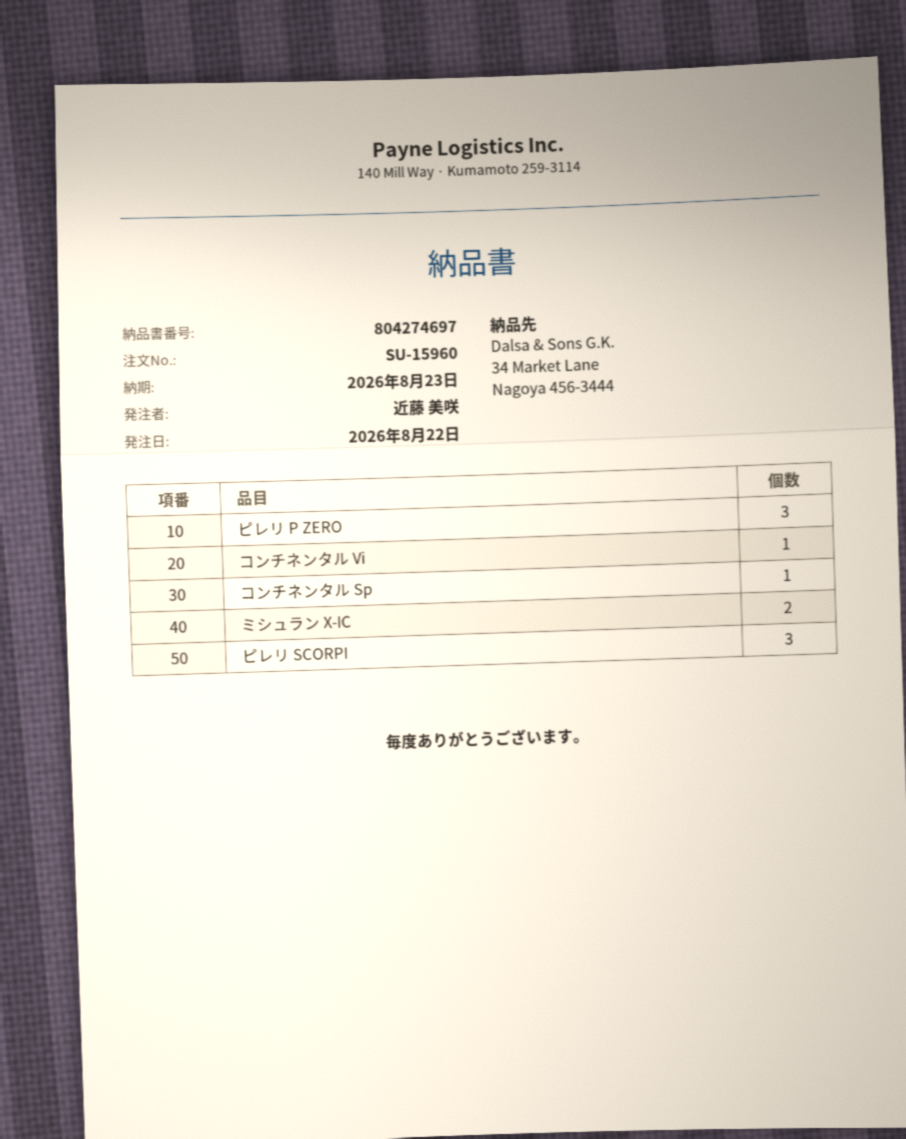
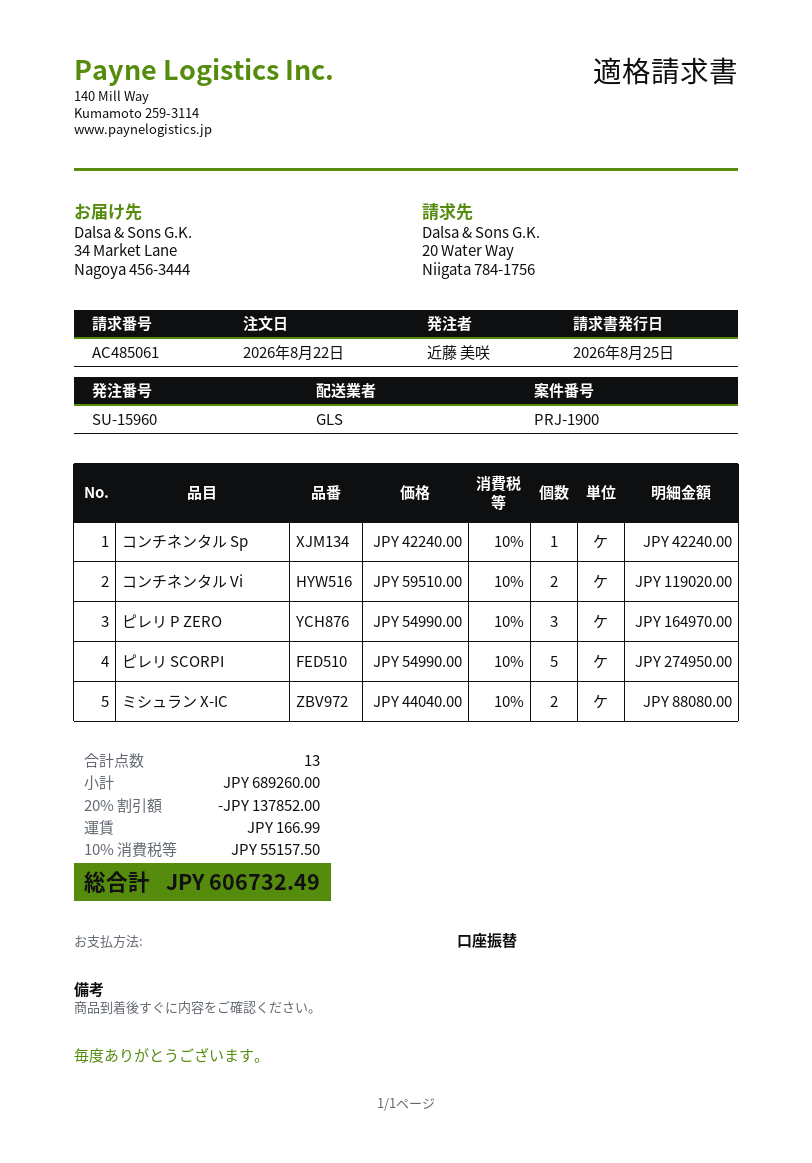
コンチネンタル Vi: 1 -> 2
ピレリ SCORPI: 3 -> 5

